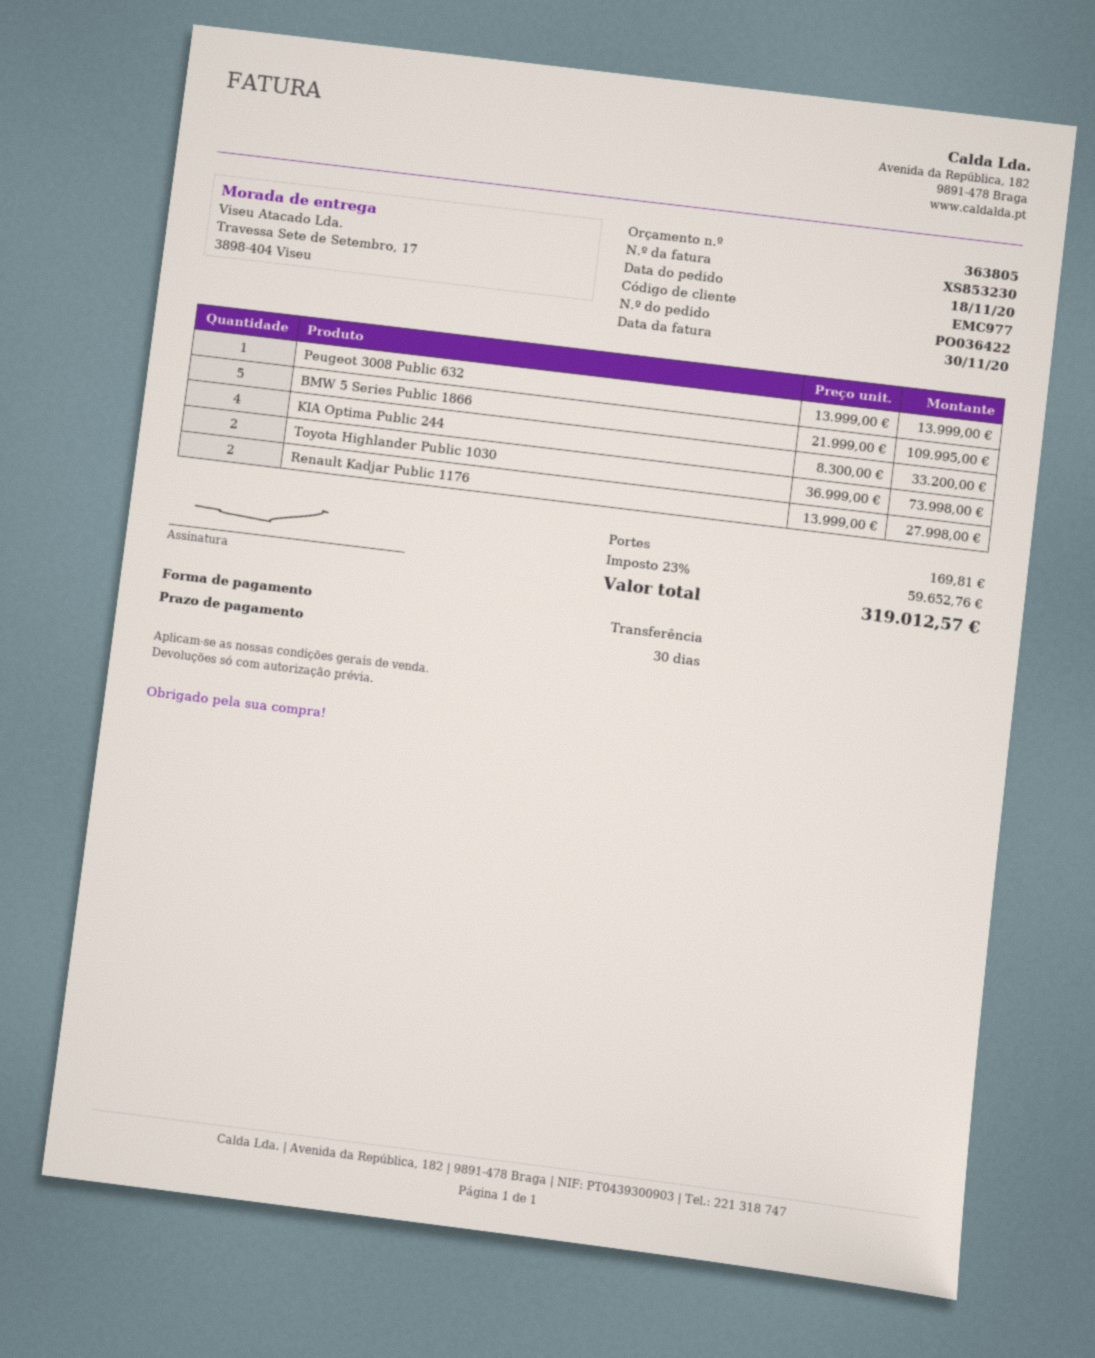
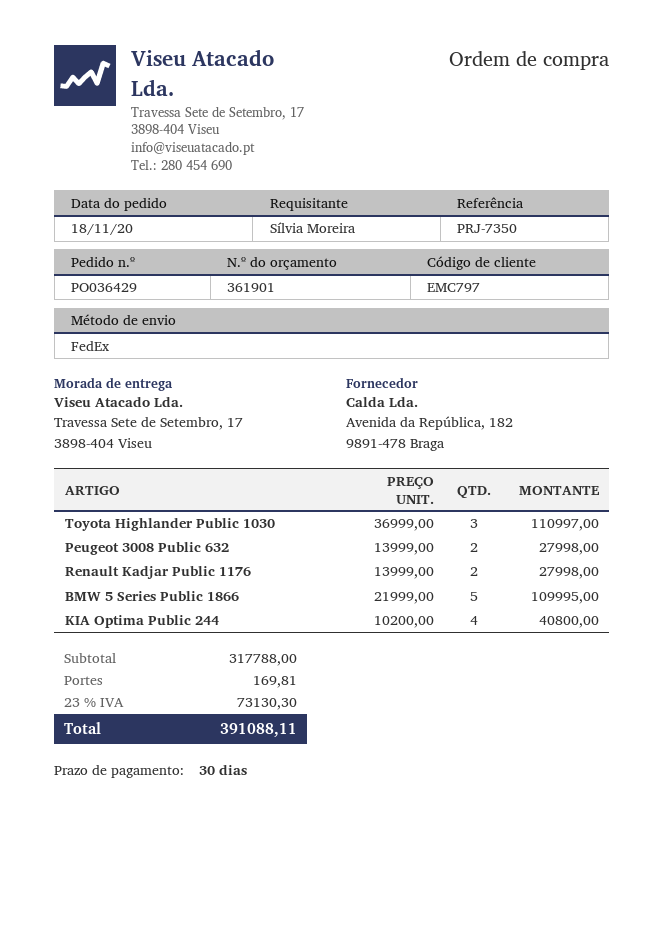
quote number: 363805 -> 361901
order number: PO036422 -> PO036429
customer number: EMC977 -> EMC797
Peugeot 3008 Public 632: 1 x 13999.00 = 13999.00 -> 2 x 13999.00 = 27998.00
KIA Optima Public 244: 4 x 8300.00 = 33200.00 -> 4 x 10200.00 = 40800.00
Toyota Highlander Public 1030: 2 x 36999.00 = 73998.00 -> 3 x 36999.00 = 110997.00
tax: 23% = 59652.76 -> 23% = 73130.30
total: 319012.57 -> 391088.11

